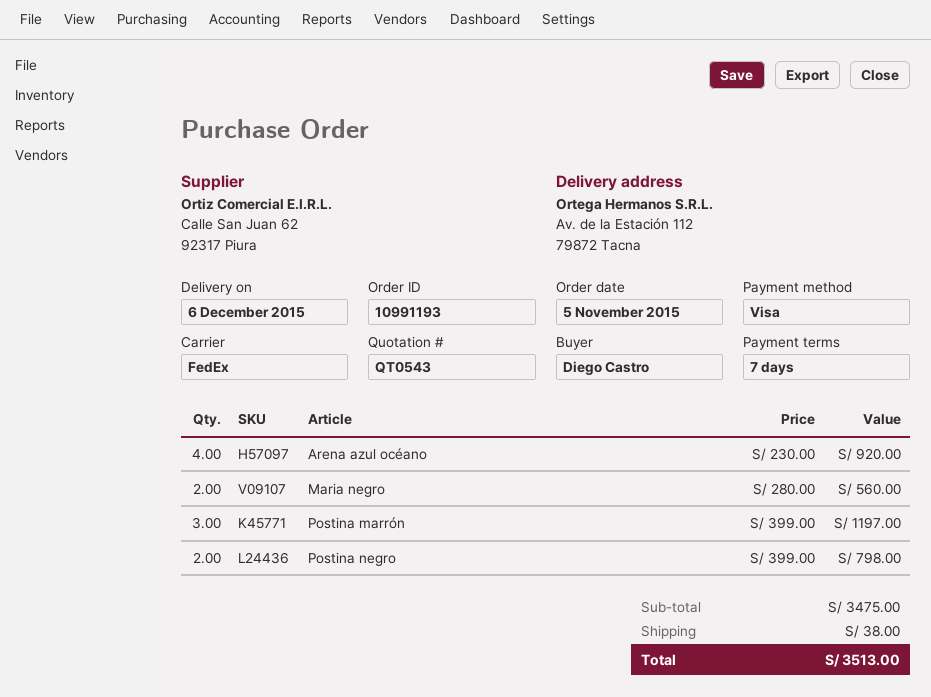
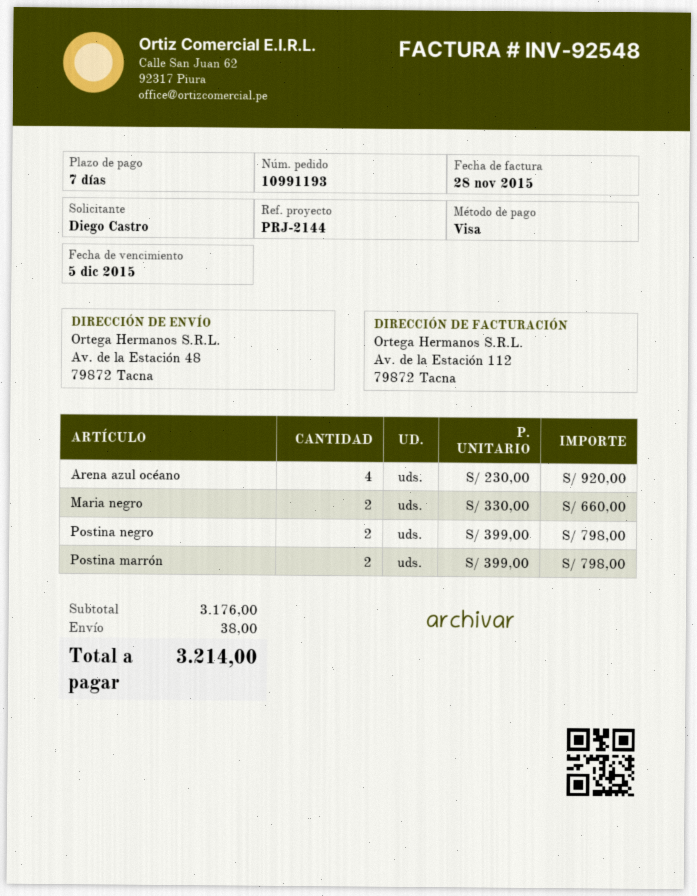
ship to: Av. de la Estación 112, 79872 Tacna -> Av. de la Estación 48, 79872 Tacna
Maria negro: 2 x 280.00 = 560.00 -> 2 x 330.00 = 660.00
Postina marrón: 3 x 399.00 = 1197.00 -> 2 x 399.00 = 798.00
subtotal: 3475.00 -> 3176.00
total: 3513.00 -> 3214.00

